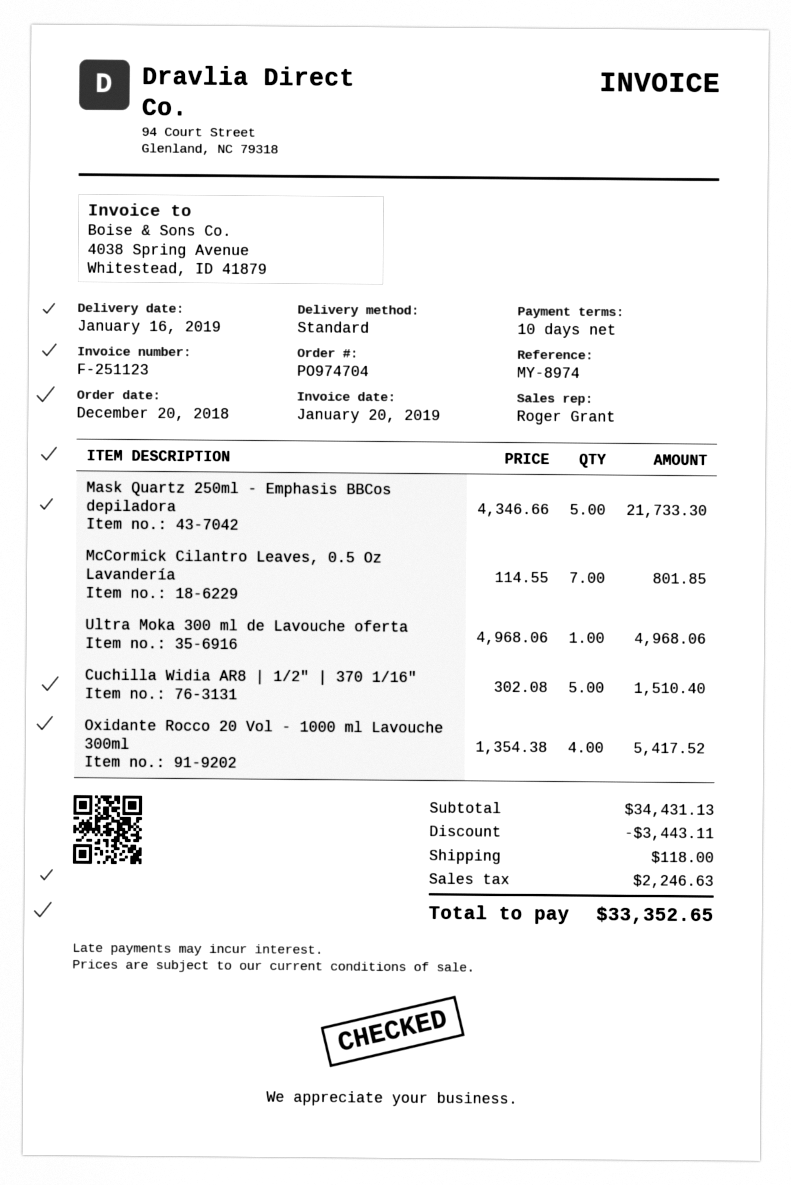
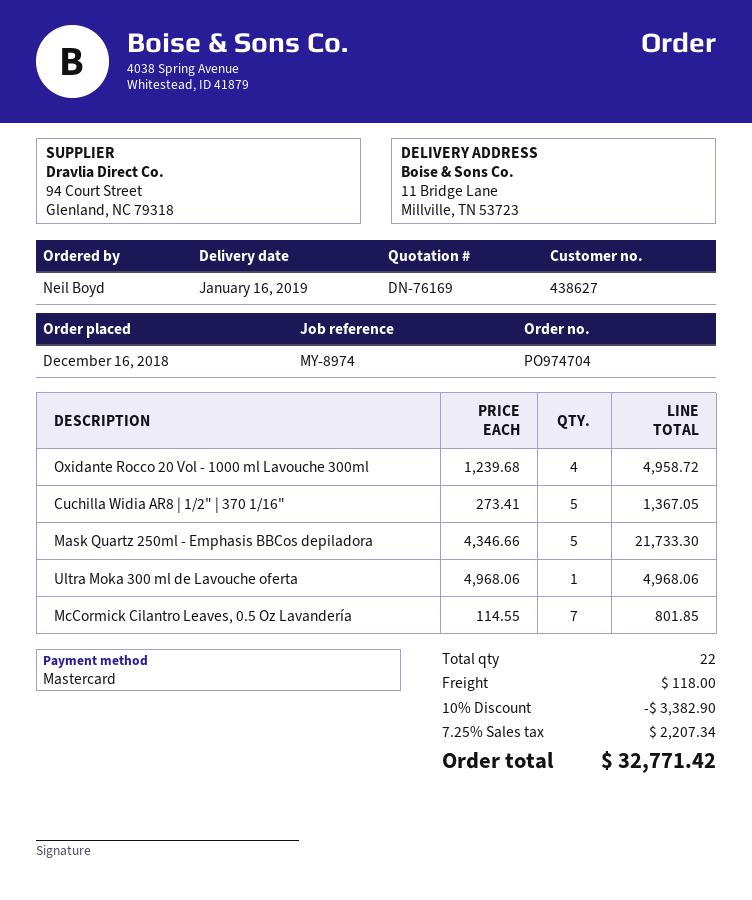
order date: 2018-12-20 -> 2018-12-16
Cuchilla Widia AR8 | 1/2" | 370 1/16": 5 x 302.08 = 1510.40 -> 5 x 273.41 = 1367.05
Oxidante Rocco 20 Vol - 1000 ml Lavouche 300ml: 4 x 1354.38 = 5417.52 -> 4 x 1239.68 = 4958.72
discount: 3443.11 -> 3382.90
tax: 2246.63 -> 2207.34
total: 33352.65 -> 32771.42

